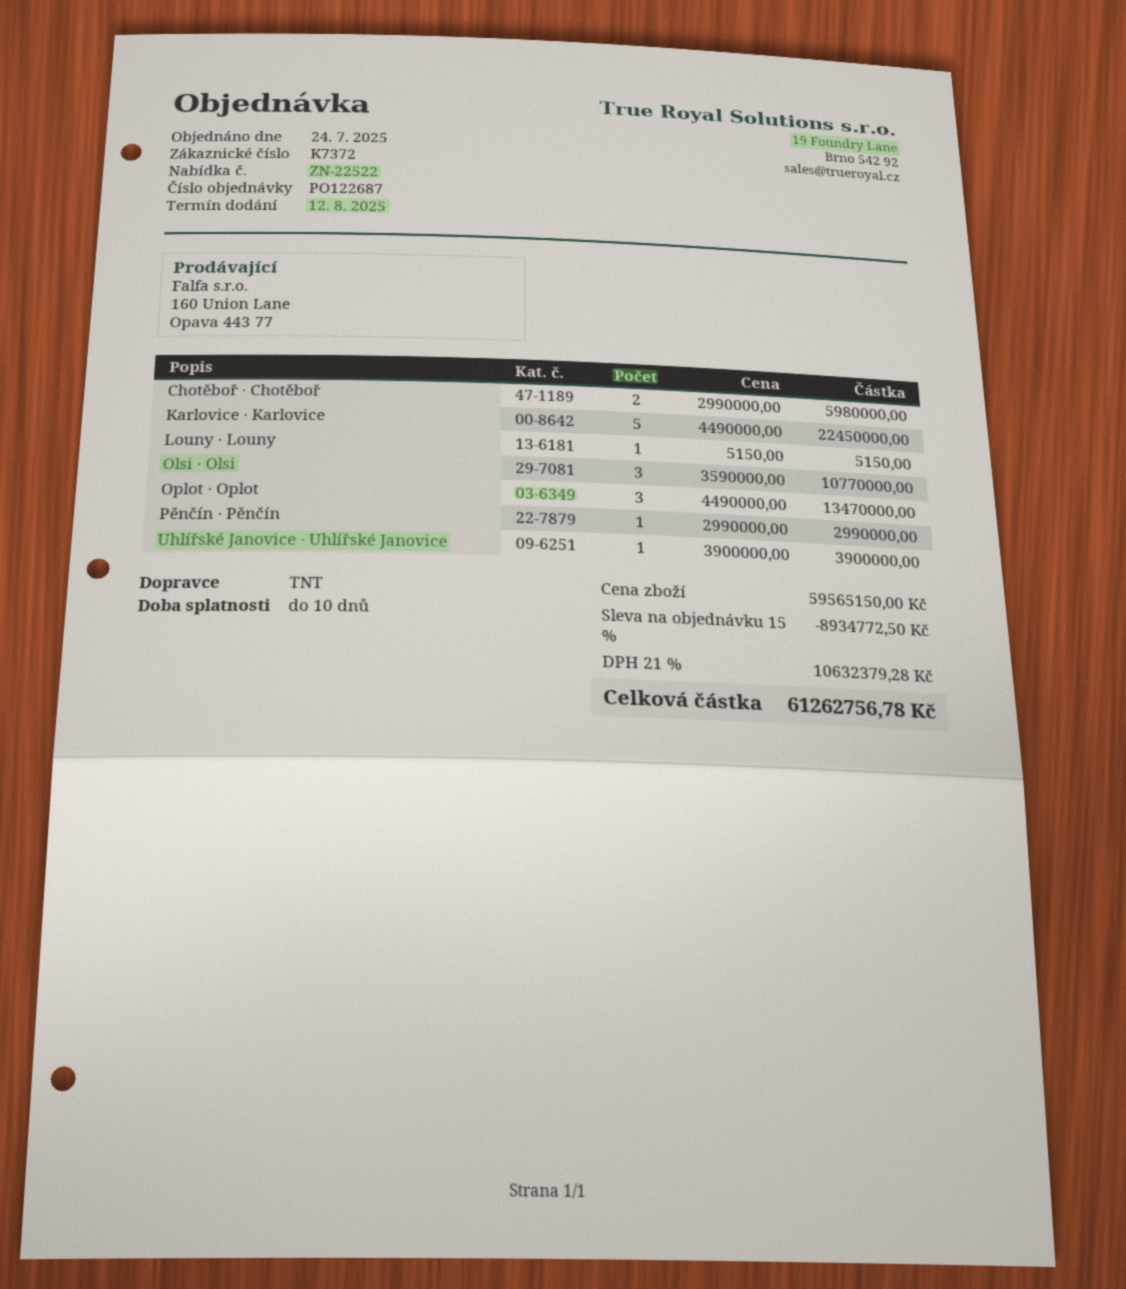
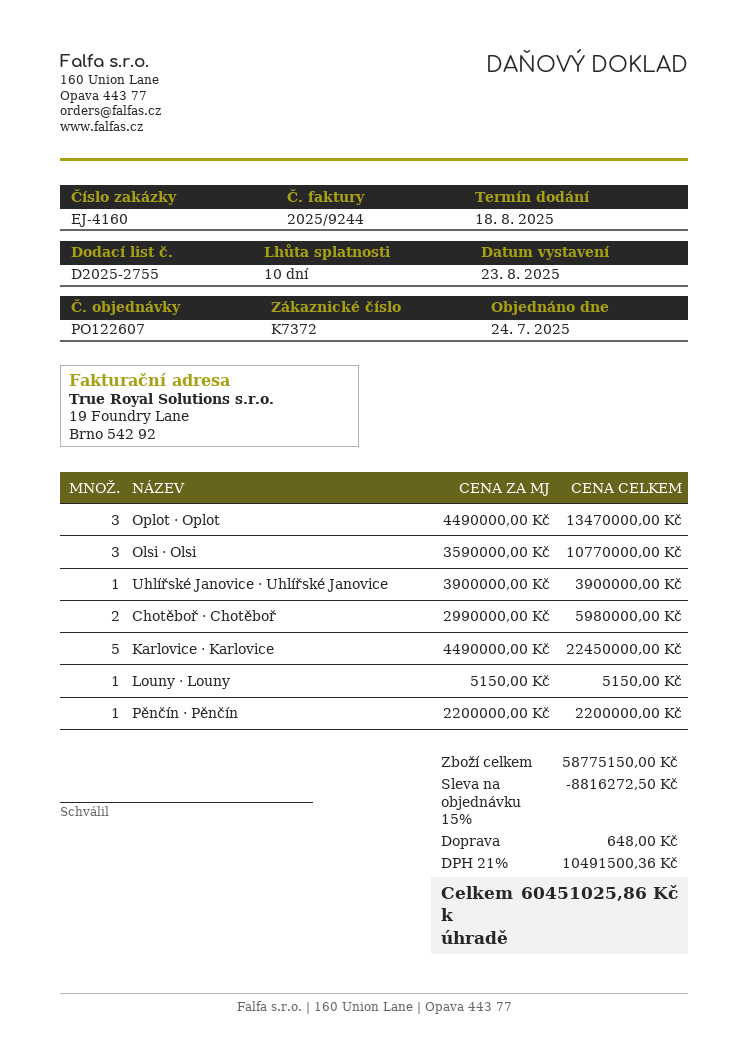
order number: PO122687 -> PO122607
delivery date: 2025-08-12 -> 2025-08-18
Pěnčín · Pěnčín: 1 x 2990000.00 = 2990000.00 -> 1 x 2200000.00 = 2200000.00
subtotal: 59565150.00 -> 58775150.00
discount: 15% = 8934772.50 -> 15% = 8816272.50
shipping: none -> 648.00
tax: 21% = 10632379.28 -> 21% = 10491500.36
total: 61262756.78 -> 60451025.86

